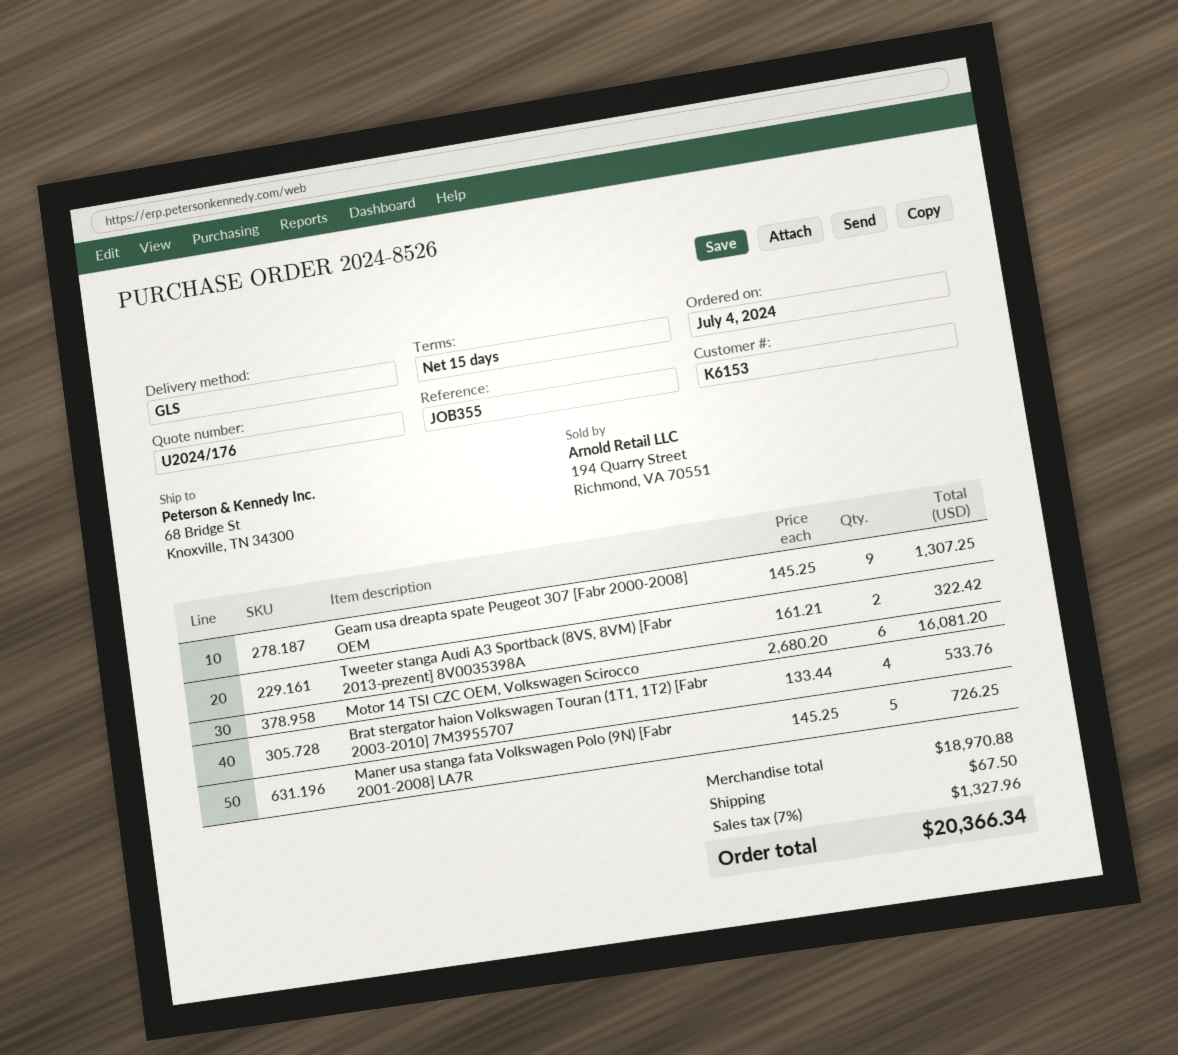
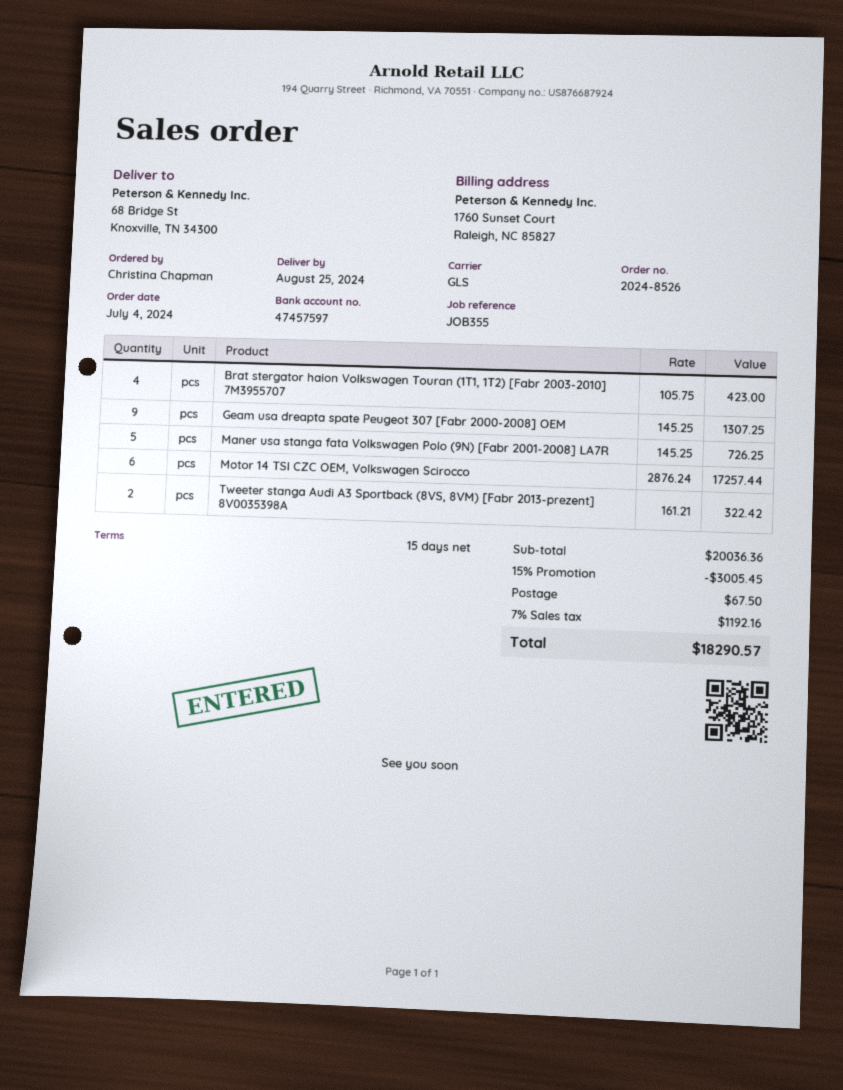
Motor 14 TSI CZC OEM, Volkswagen Scirocco: 6 x 2680.20 = 16081.20 -> 6 x 2876.24 = 17257.44
Brat stergator haion Volkswagen Touran (1T1, 1T2) [Fabr 2003-2010] 7M3955707: 4 x 133.44 = 533.76 -> 4 x 105.75 = 423.00
subtotal: 18970.88 -> 20036.36
discount: none -> 15% = 3005.45
tax: 7% = 1327.96 -> 7% = 1192.16
total: 20366.34 -> 18290.57

